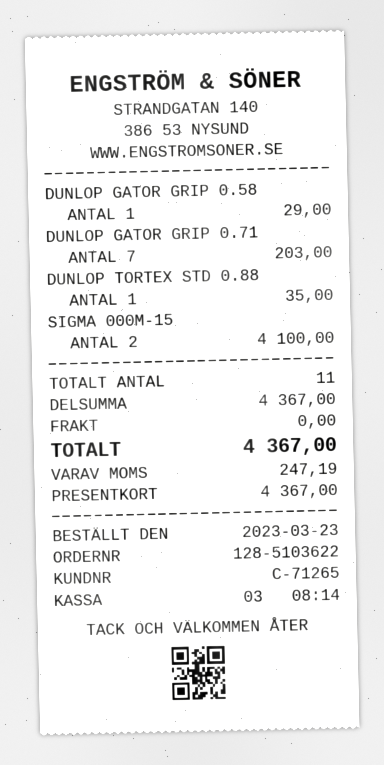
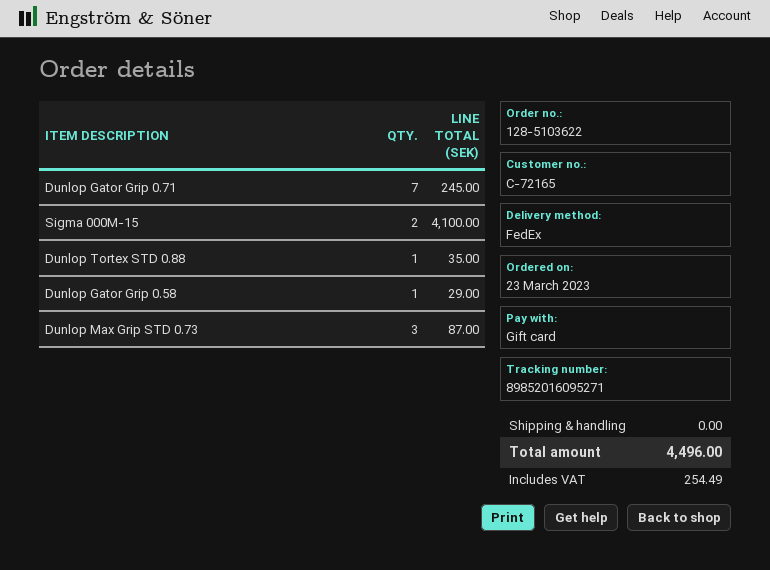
customer number: C-71265 -> C-72165
DUNLOP GATOR GRIP 0.71: 7 for 203.00 -> 7 for 245.00
Dunlop Max Grip STD 0.73: none -> 3 for 87.00
tax: 247.19 -> 254.49
total: 4367.00 -> 4496.00

